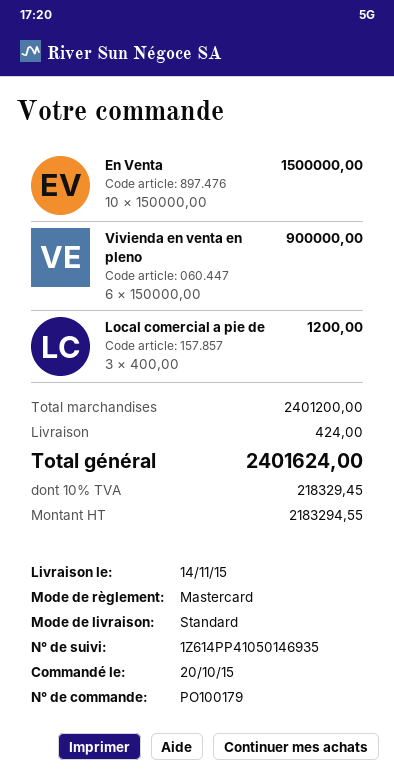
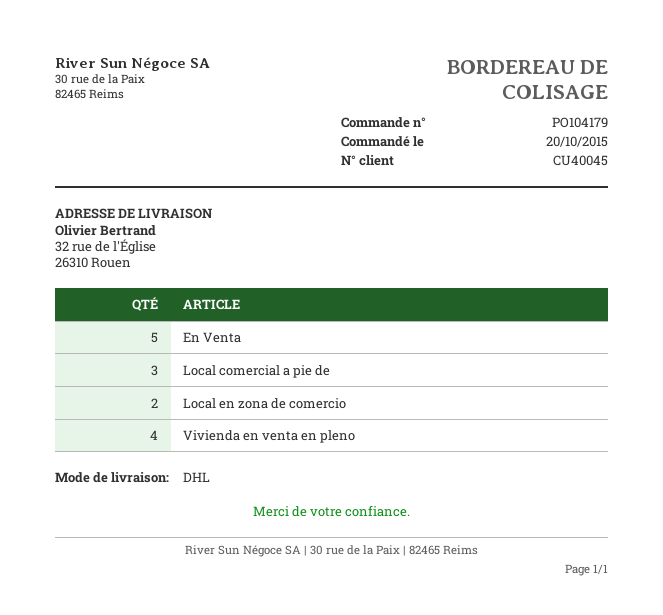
order number: PO100179 -> PO104179
shipping method: standard -> DHL
En Venta: 10 -> 5
Vivienda en venta en pleno: 6 -> 4
Local en zona de comercio: none -> 2

